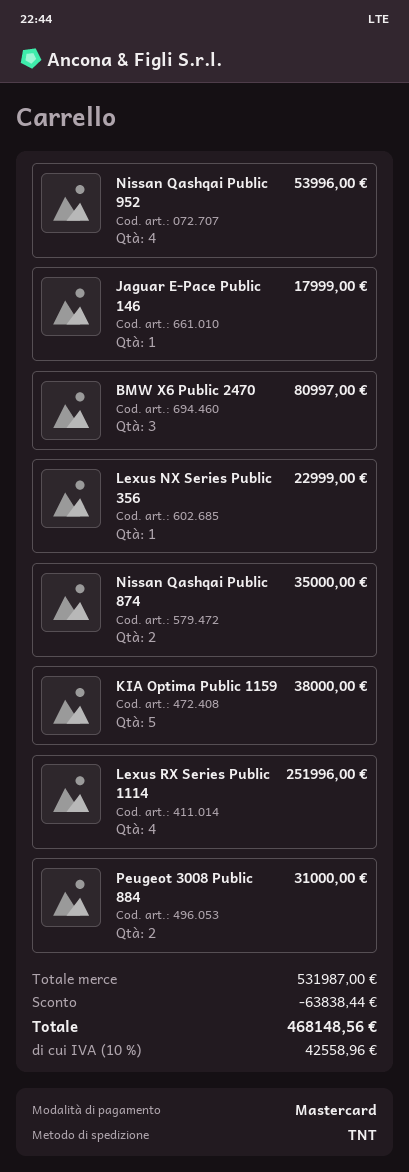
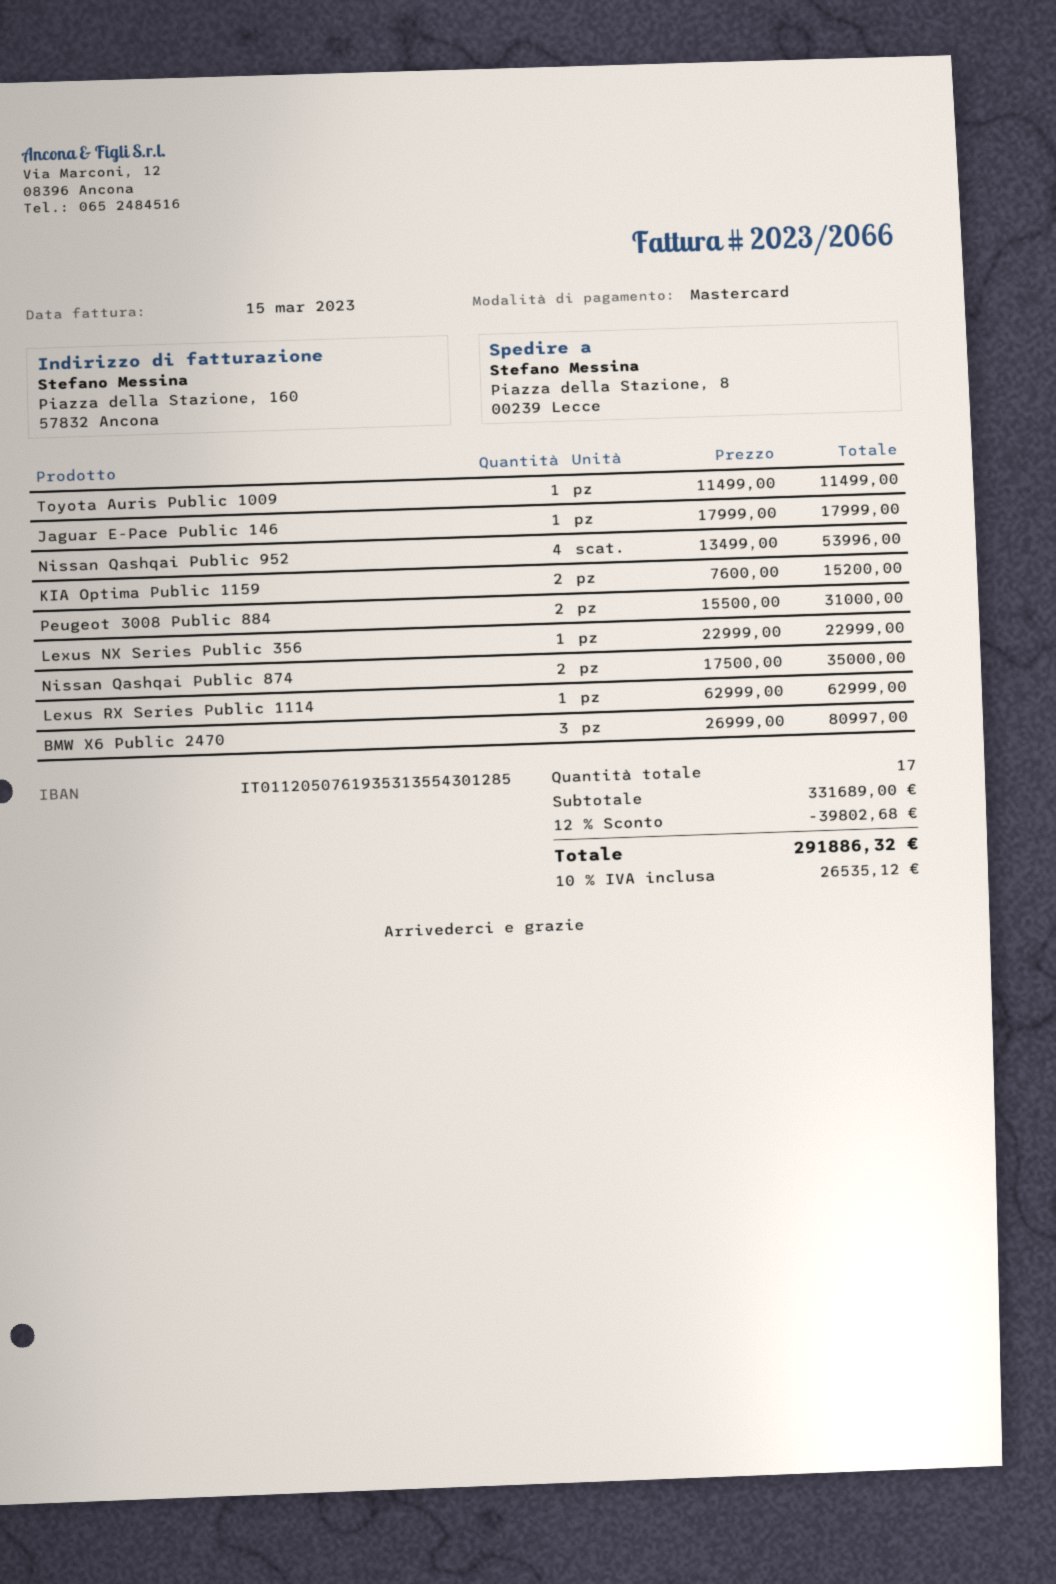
KIA Optima Public 1159: 5 for 38000.00 -> 2 for 15200.00
Lexus RX Series Public 1114: 4 for 251996.00 -> 1 for 62999.00
Toyota Auris Public 1009: none -> 1 for 11499.00
subtotal: 531987.00 -> 331689.00
discount: 63838.44 -> 39802.68
tax: 10% = 42558.96 -> 10% = 26535.12
total: 468148.56 -> 291886.32

